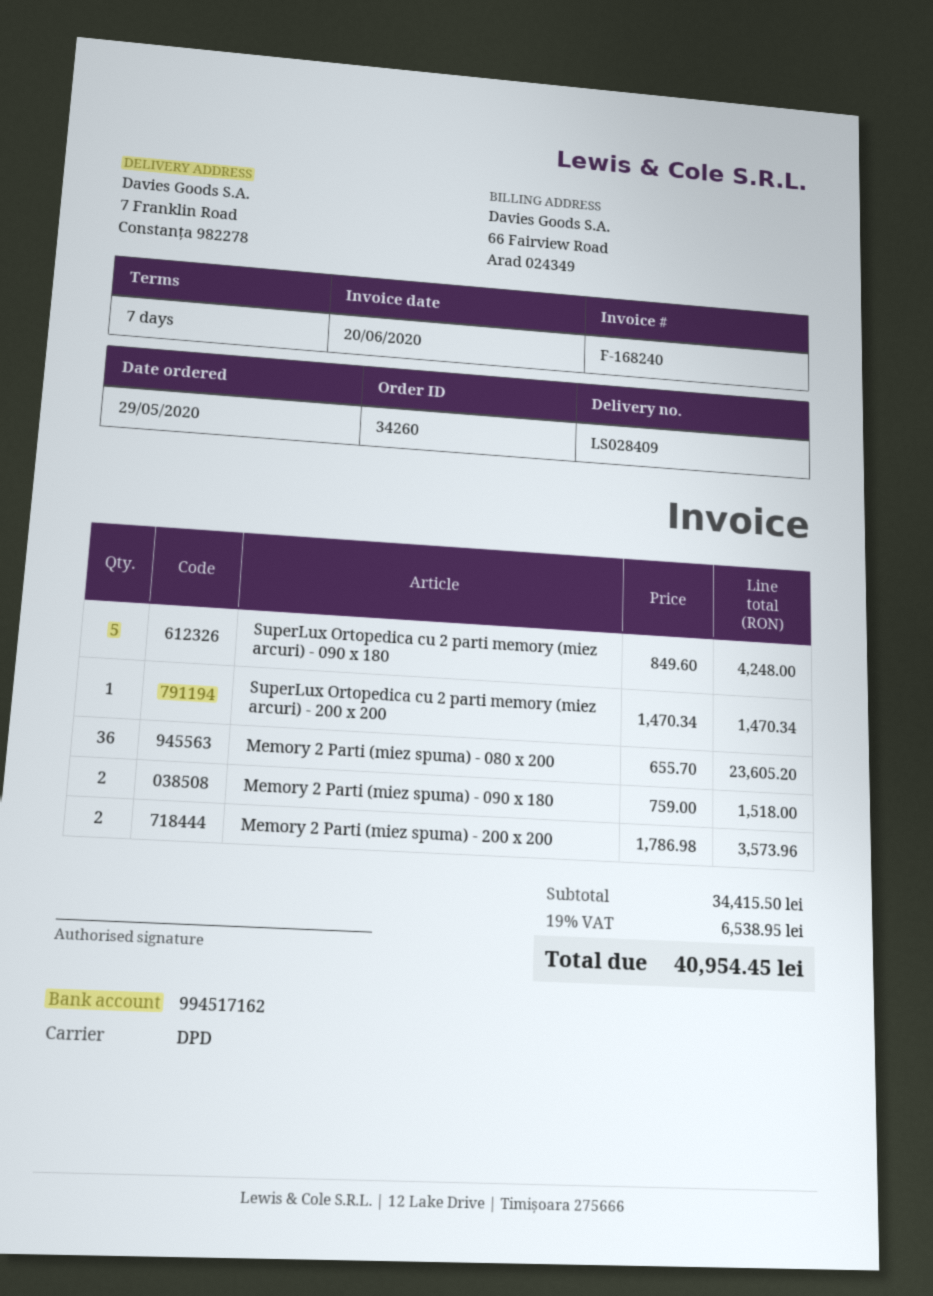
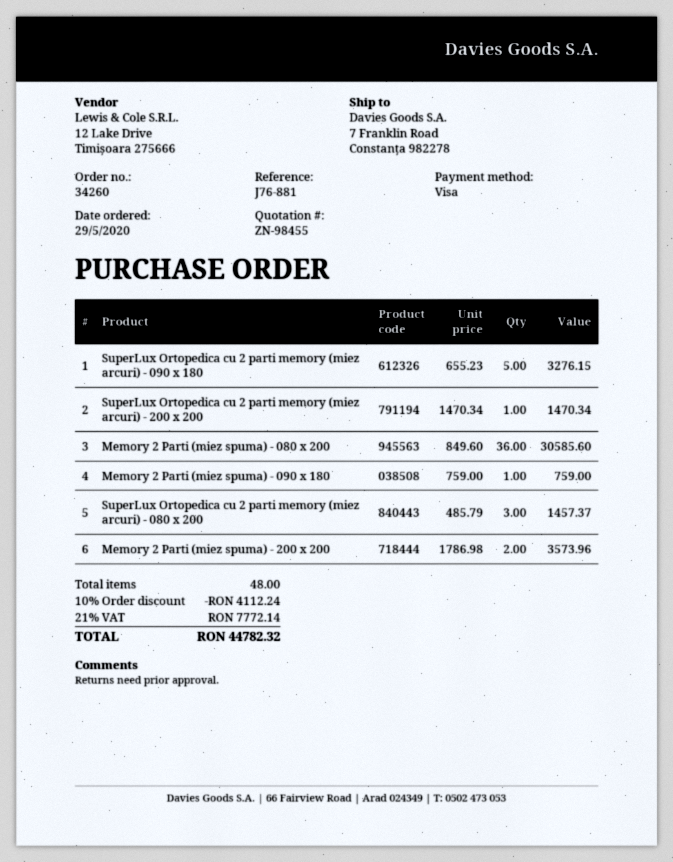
SuperLux Ortopedica cu 2 parti memory (miez arcuri) - 090 x 180: 5 x 849.60 = 4248.00 -> 5 x 655.23 = 3276.15
Memory 2 Parti (miez spuma) - 080 x 200: 36 x 655.70 = 23605.20 -> 36 x 849.60 = 30585.60
Memory 2 Parti (miez spuma) - 090 x 180: 2 x 759.00 = 1518.00 -> 1 x 759.00 = 759.00
SuperLux Ortopedica cu 2 parti memory (miez arcuri) - 080 x 200: none -> 3 x 485.79 = 1457.37
discount: none -> 10% = 4112.24
tax: 19% = 6538.95 -> 21% = 7772.14
total: 40954.45 -> 44782.32

